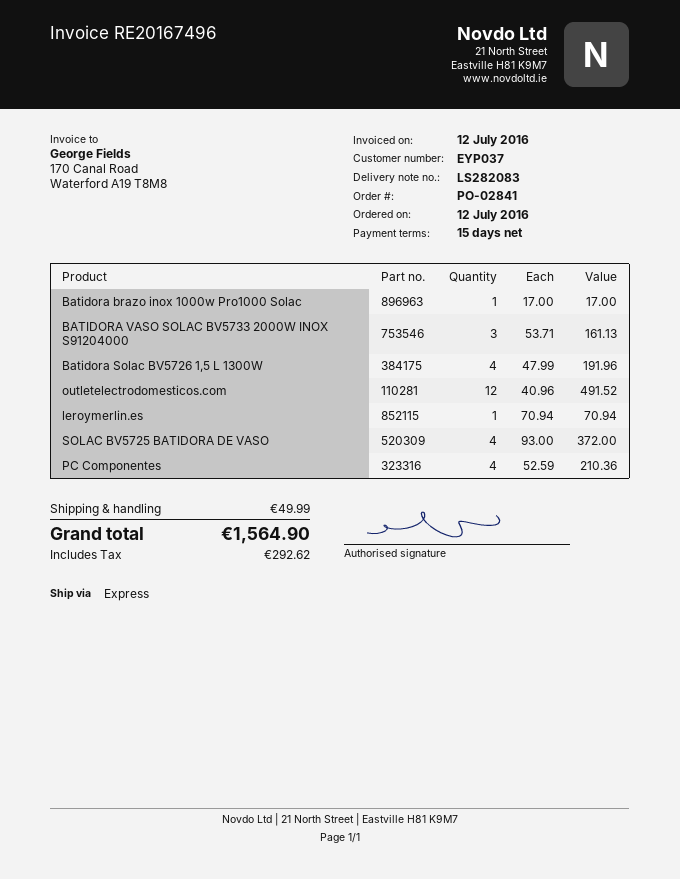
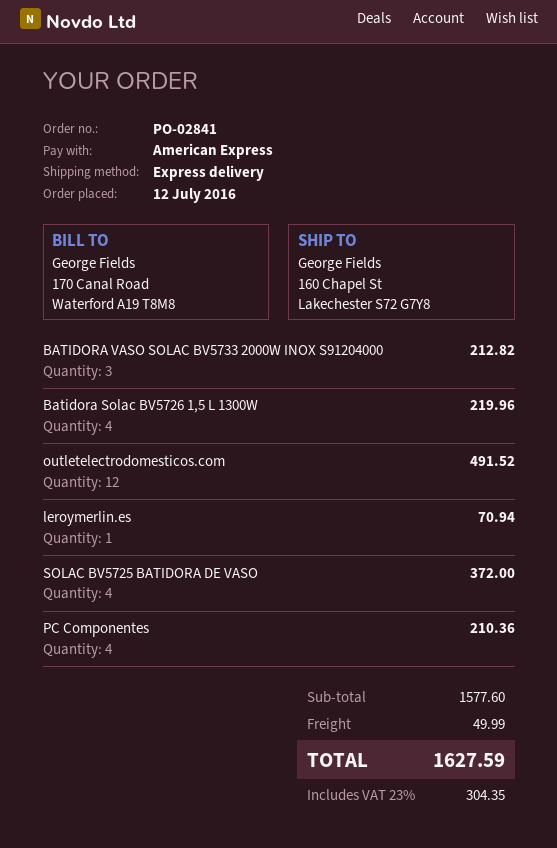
Batidora brazo inox 1000w Pro1000 Solac: 1 for 17.00 -> none
BATIDORA VASO SOLAC BV5733 2000W INOX S91204000: 3 for 161.13 -> 3 for 212.82
Batidora Solac BV5726 1,5 L 1300W: 4 for 191.96 -> 4 for 219.96
tax: 292.62 -> 304.35
total: 1564.90 -> 1627.59

